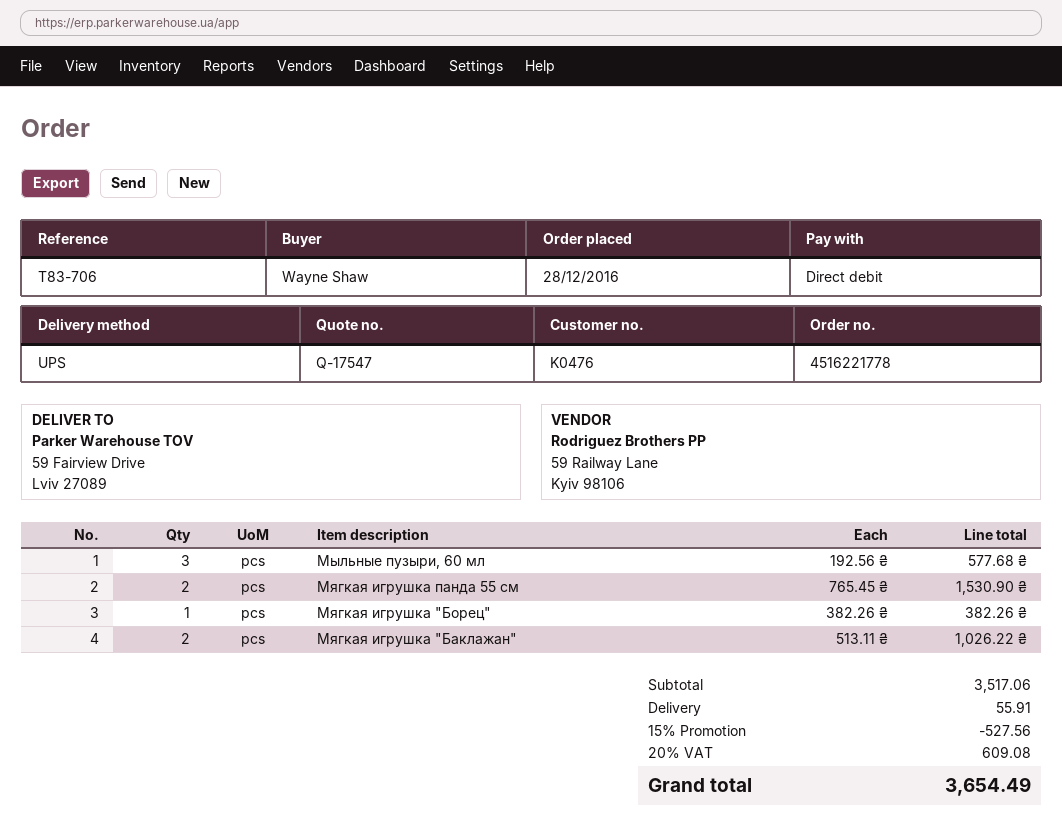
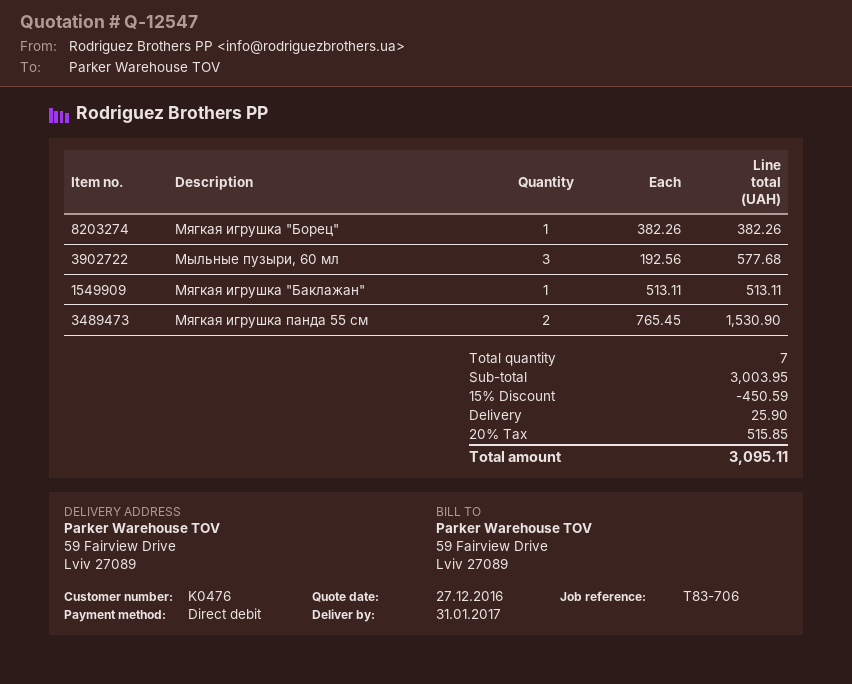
quote number: Q-17547 -> Q-12547
Мягкая игрушка "Баклажан": 2 x 513.11 = 1026.22 -> 1 x 513.11 = 513.11
subtotal: 3517.06 -> 3003.95
discount: 15% = 527.56 -> 15% = 450.59
shipping: 55.91 -> 25.90
tax: 20% = 609.08 -> 20% = 515.85
total: 3654.49 -> 3095.11

